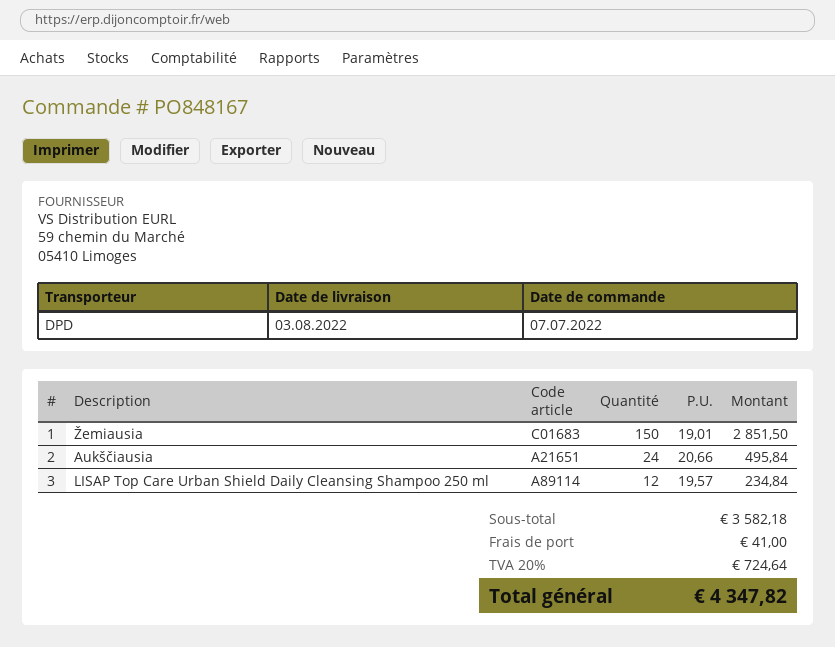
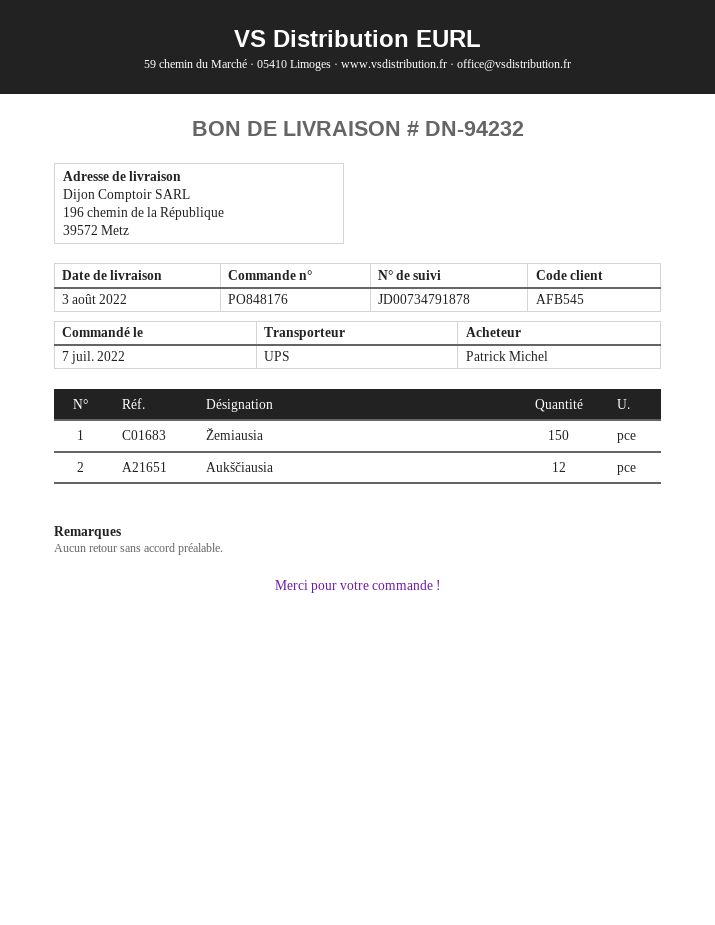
order number: PO848167 -> PO848176
shipping method: DPD -> UPS
Aukščiausia: 24 -> 12
LISAP Top Care Urban Shield Daily Cleansing Shampoo 250 ml: 12 -> none

